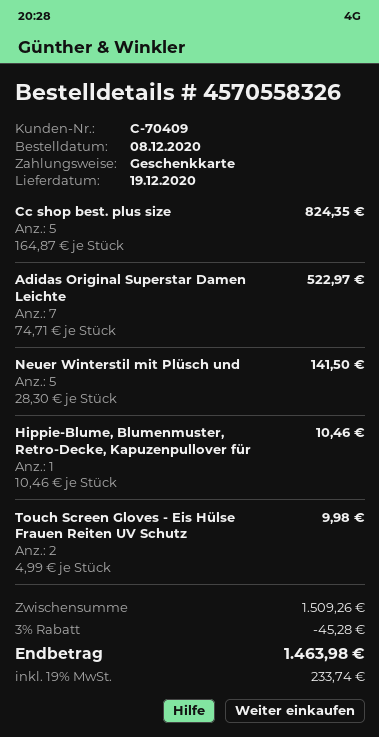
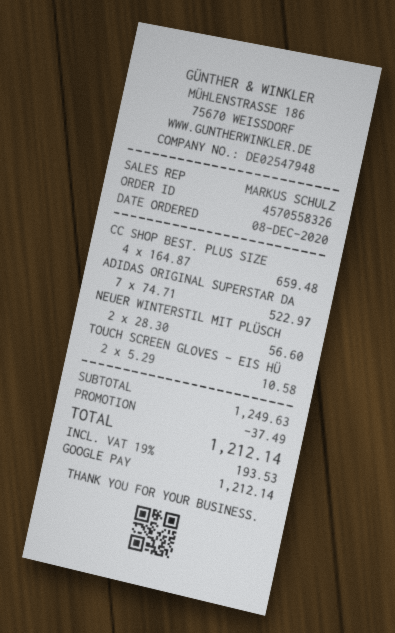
payment method: gift card -> Google Pay
Cc shop best. plus size: 5 x 164.87 = 824.35 -> 4 x 164.87 = 659.48
Neuer Winterstil mit Plüsch und: 5 x 28.30 = 141.50 -> 2 x 28.30 = 56.60
Hippie-Blume, Blumenmuster, Retro-Decke, Kapuzenpullover für: 1 x 10.46 = 10.46 -> none
Touch Screen Gloves - Eis Hülse Frauen Reiten UV Schutz: 2 x 4.99 = 9.98 -> 2 x 5.29 = 10.58
subtotal: 1509.26 -> 1249.63
discount: 45.28 -> 37.49
tax: 19% = 233.74 -> 19% = 193.53
total: 1463.98 -> 1212.14

